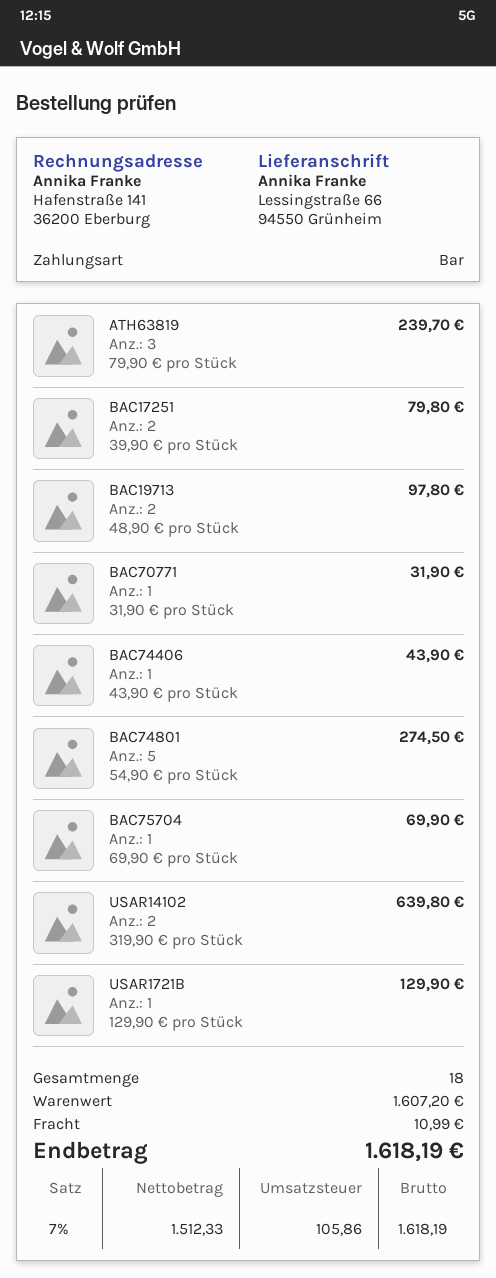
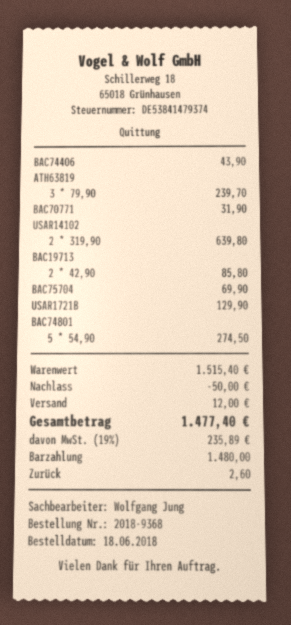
BAC17251: 2 x 39.90 = 79.80 -> none
BAC19713: 2 x 48.90 = 97.80 -> 2 x 42.90 = 85.80
subtotal: 1607.20 -> 1515.40
discount: none -> 50.00
shipping: 10.99 -> 12.00
tax: 7% = 105.86 -> 19% = 235.89
total: 1618.19 -> 1477.40

